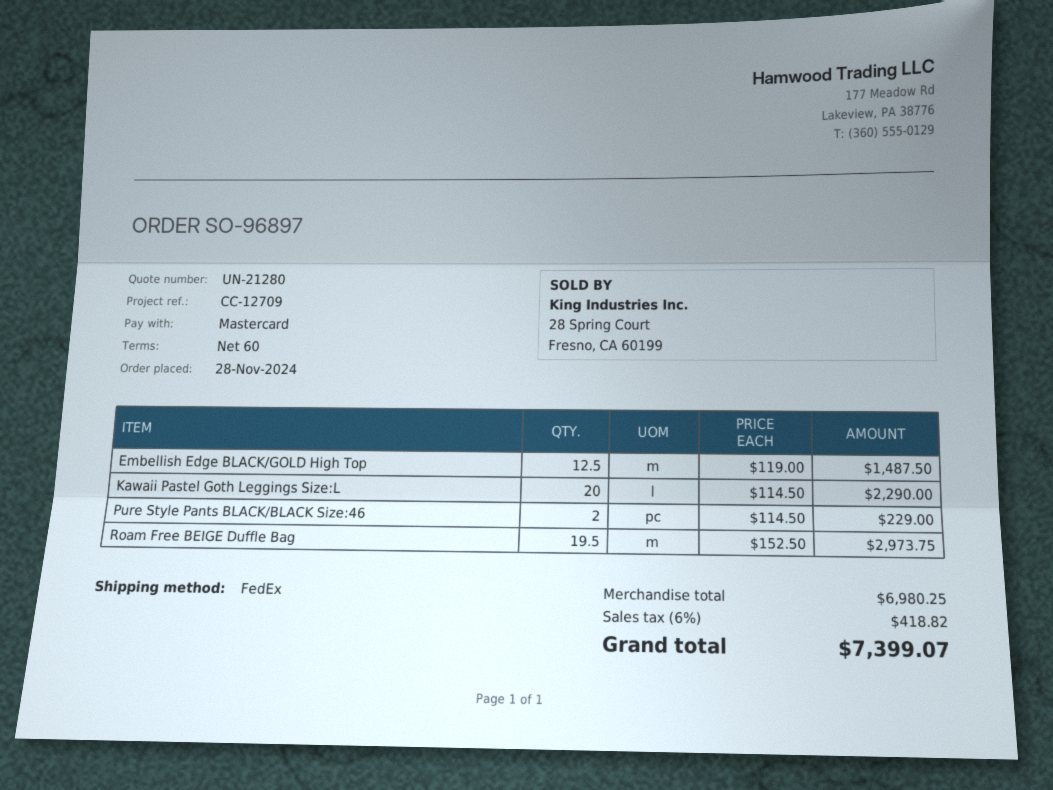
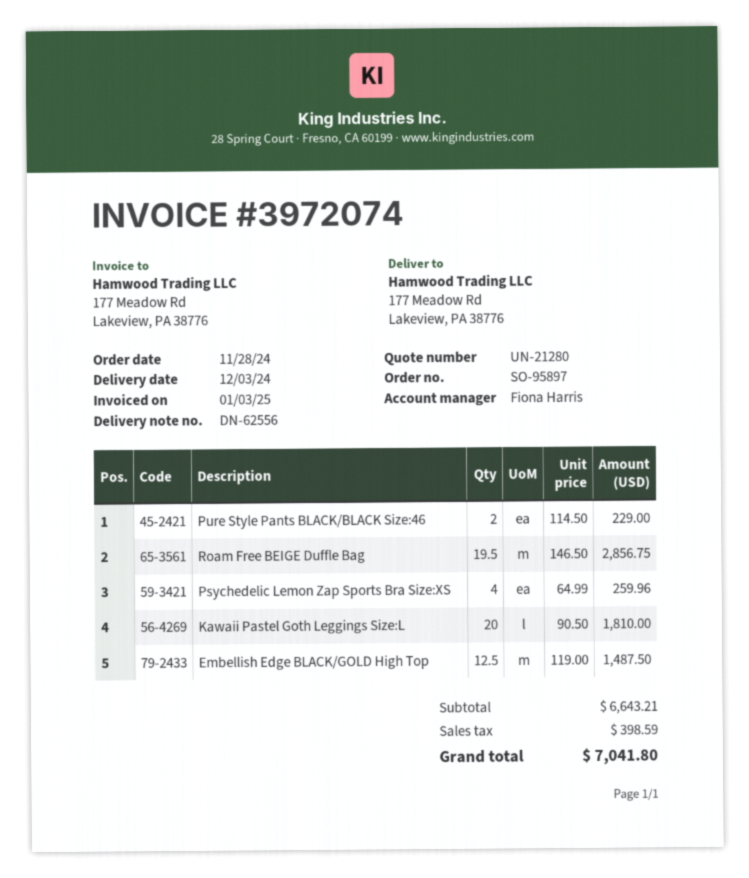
order number: SO-96897 -> SO-95897
Kawaii Pastel Goth Leggings Size:L: 20 x 114.50 = 2290.00 -> 20 x 90.50 = 1810.00
Roam Free BEIGE Duffle Bag: 19.5 x 152.50 = 2973.75 -> 19.5 x 146.50 = 2856.75
Psychedelic Lemon Zap Sports Bra Size:XS: none -> 4 x 64.99 = 259.96
subtotal: 6980.25 -> 6643.21
tax: 418.82 -> 398.59
total: 7399.07 -> 7041.80

